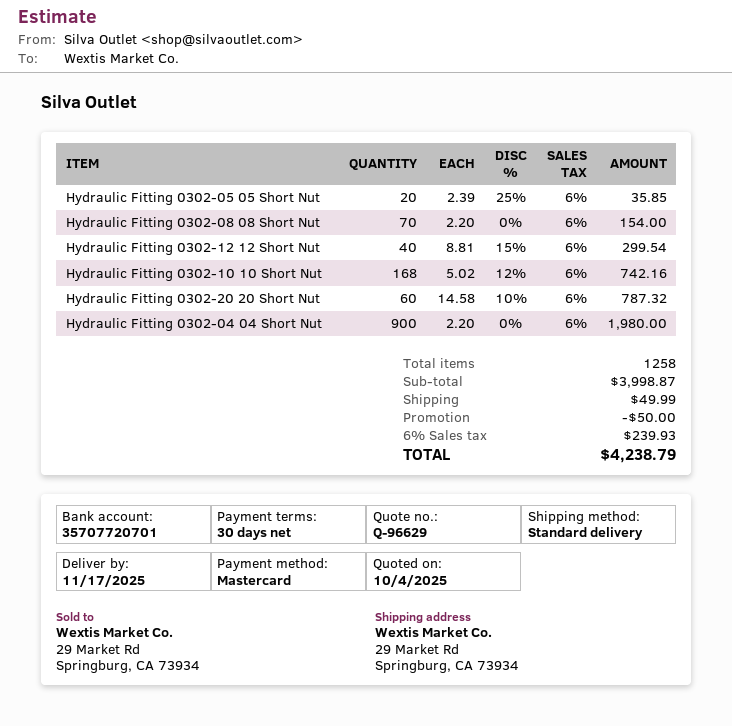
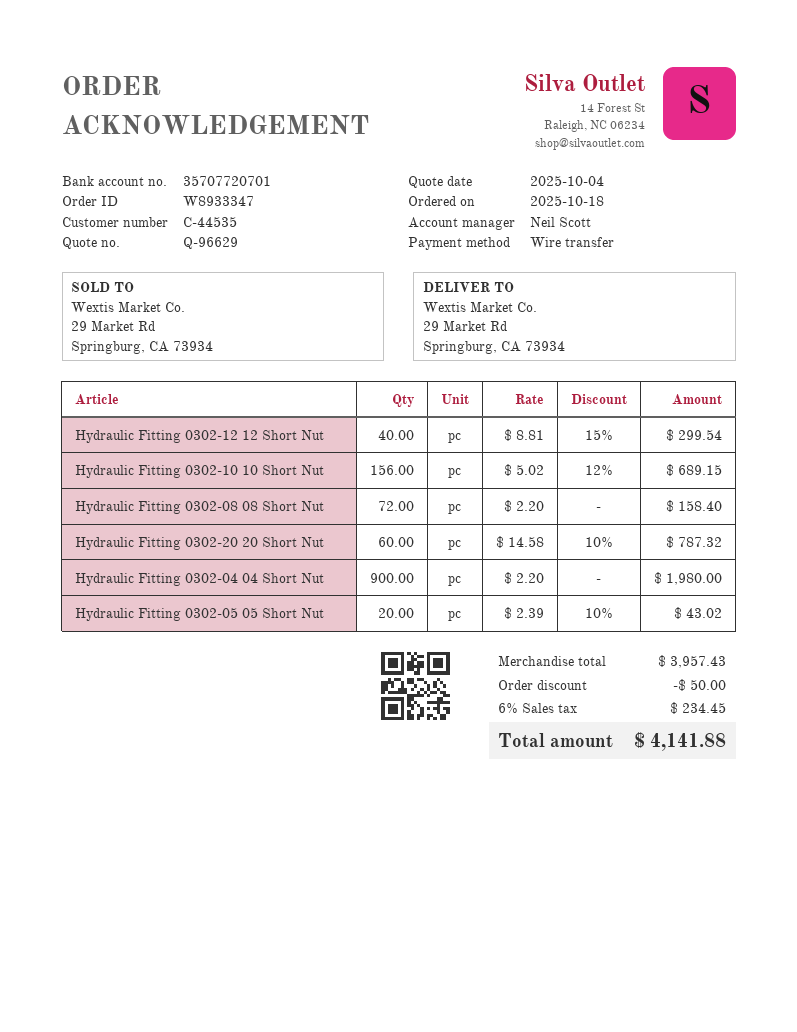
payment method: Mastercard -> bank transfer
Hydraulic Fitting 0302-05 05 Short Nut: 20 x 2.39 - 25% = 35.85 -> 20 x 2.39 - 10% = 43.02
Hydraulic Fitting 0302-08 08 Short Nut: 70 x 2.20 = 154.00 -> 72 x 2.20 = 158.40
Hydraulic Fitting 0302-10 10 Short Nut: 168 x 5.02 - 12% = 742.16 -> 156 x 5.02 - 12% = 689.15
subtotal: 3998.87 -> 3957.43
shipping: 49.99 -> none
tax: 6% = 239.93 -> 6% = 234.45
total: 4238.79 -> 4141.88

